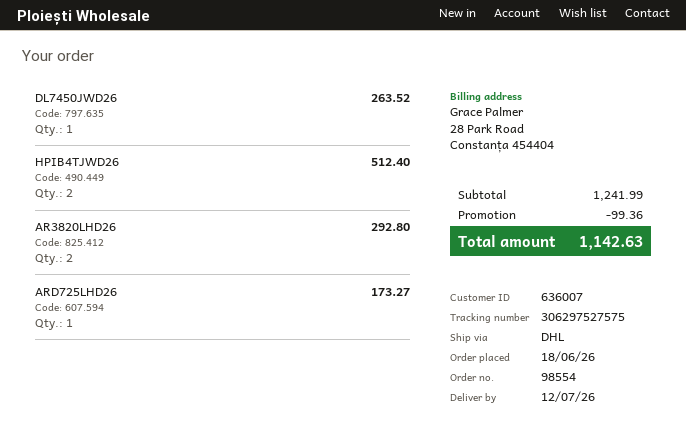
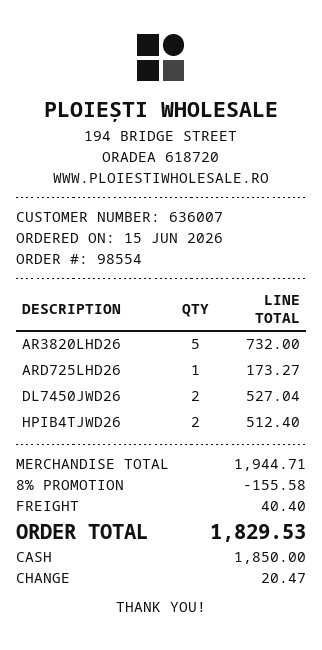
order date: 2026-06-18 -> 2026-06-15
DL7450JWD26: 1 for 263.52 -> 2 for 527.04
AR3820LHD26: 2 for 292.80 -> 5 for 732.00
subtotal: 1241.99 -> 1944.71
discount: 99.36 -> 155.58
shipping: none -> 40.40
total: 1142.63 -> 1829.53

